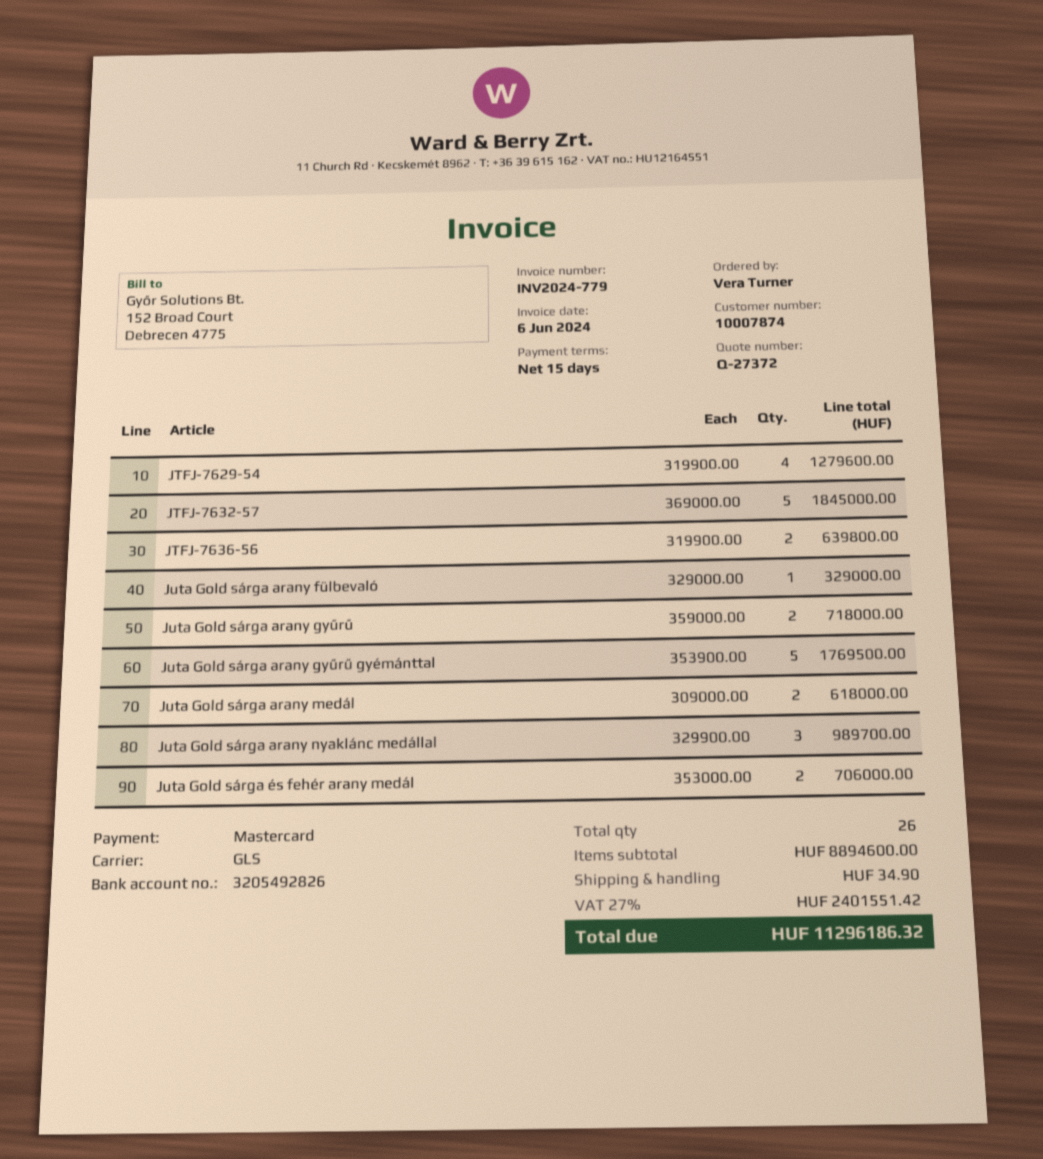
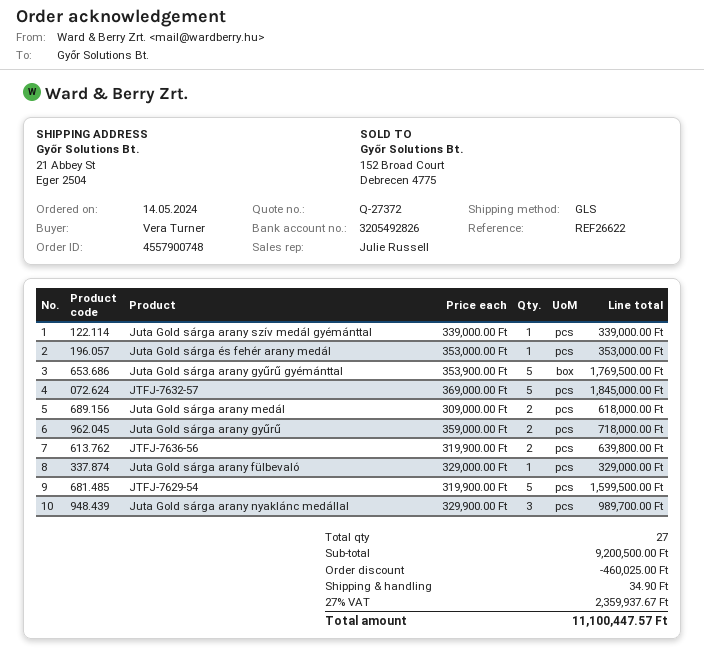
JTFJ-7629-54: 4 x 319900.00 = 1279600.00 -> 5 x 319900.00 = 1599500.00
Juta Gold sárga és fehér arany medál: 2 x 353000.00 = 706000.00 -> 1 x 353000.00 = 353000.00
Juta Gold sárga arany szív medál gyémánttal: none -> 1 x 339000.00 = 339000.00
total quantity: 26 -> 27
subtotal: 8894600.00 -> 9200500.00
discount: none -> 460025.00
tax: 27% = 2401551.42 -> 27% = 2359937.67
total: 11296186.32 -> 11100447.57

